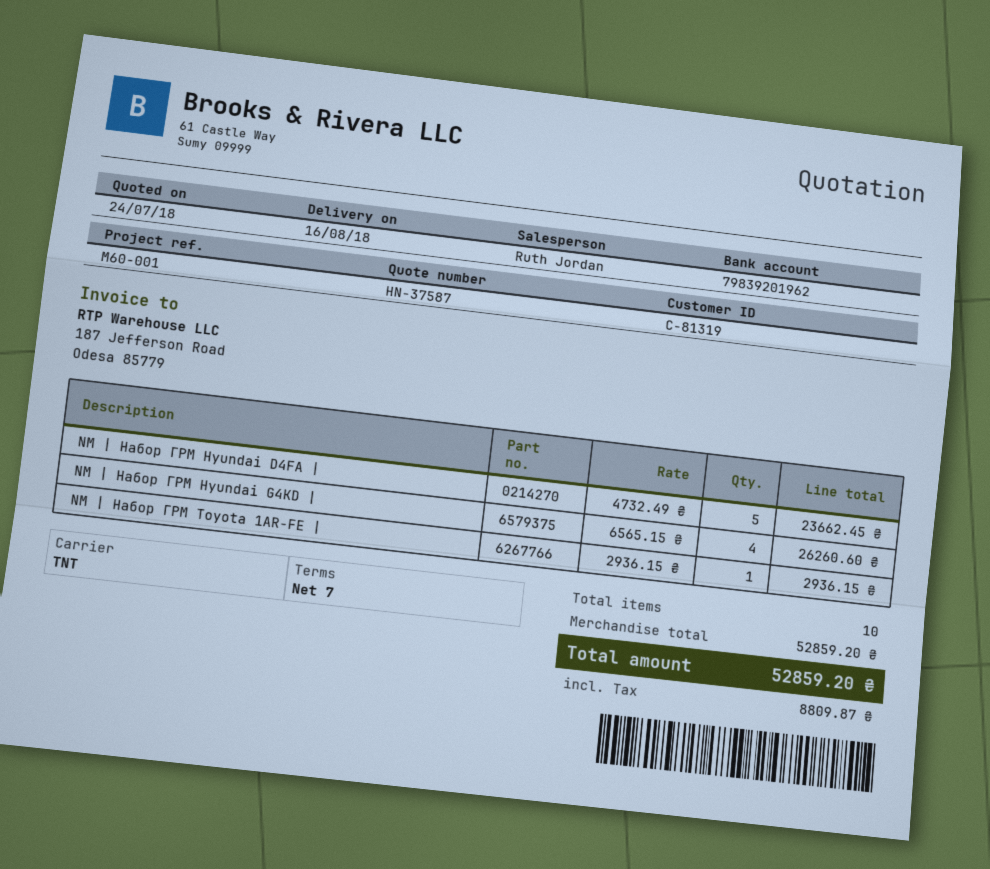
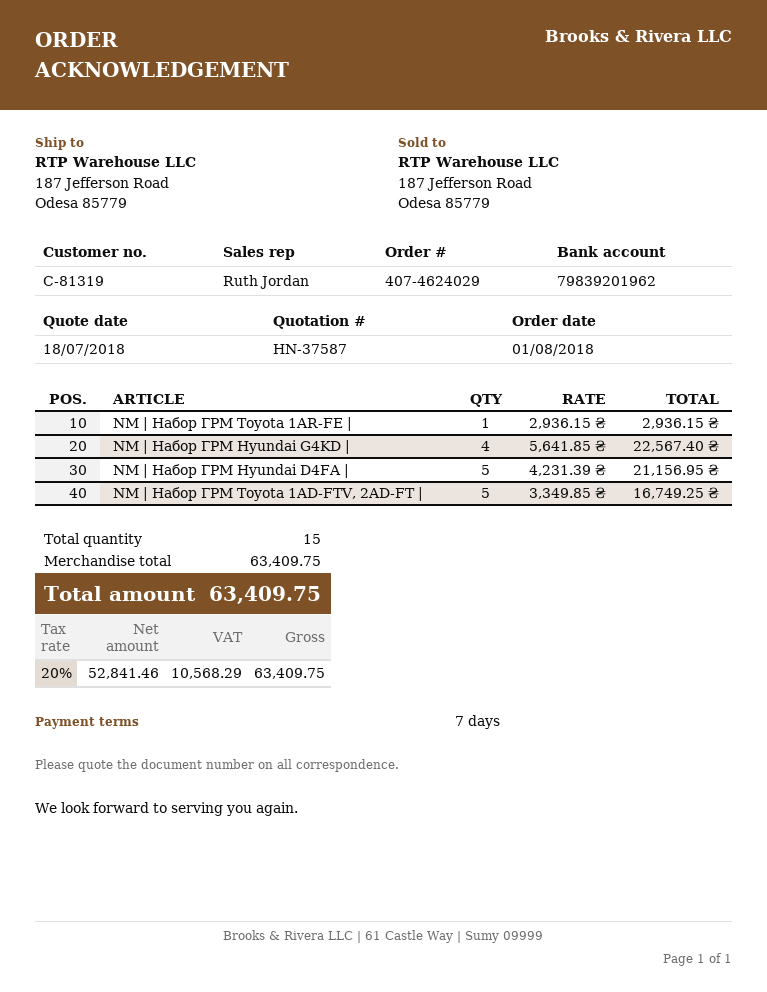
quote date: 2018-07-24 -> 2018-07-18
NM | Набор ГРМ Hyundai D4FA |: 5 x 4732.49 = 23662.45 -> 5 x 4231.39 = 21156.95
NM | Набор ГРМ Hyundai G4KD |: 4 x 6565.15 = 26260.60 -> 4 x 5641.85 = 22567.40
NM | Набор ГРМ Toyota 1AD-FTV, 2AD-FT |: none -> 5 x 3349.85 = 16749.25
total quantity: 10 -> 15
subtotal: 52859.20 -> 63409.75
tax: 8809.87 -> 10568.29
total: 52859.20 -> 63409.75

